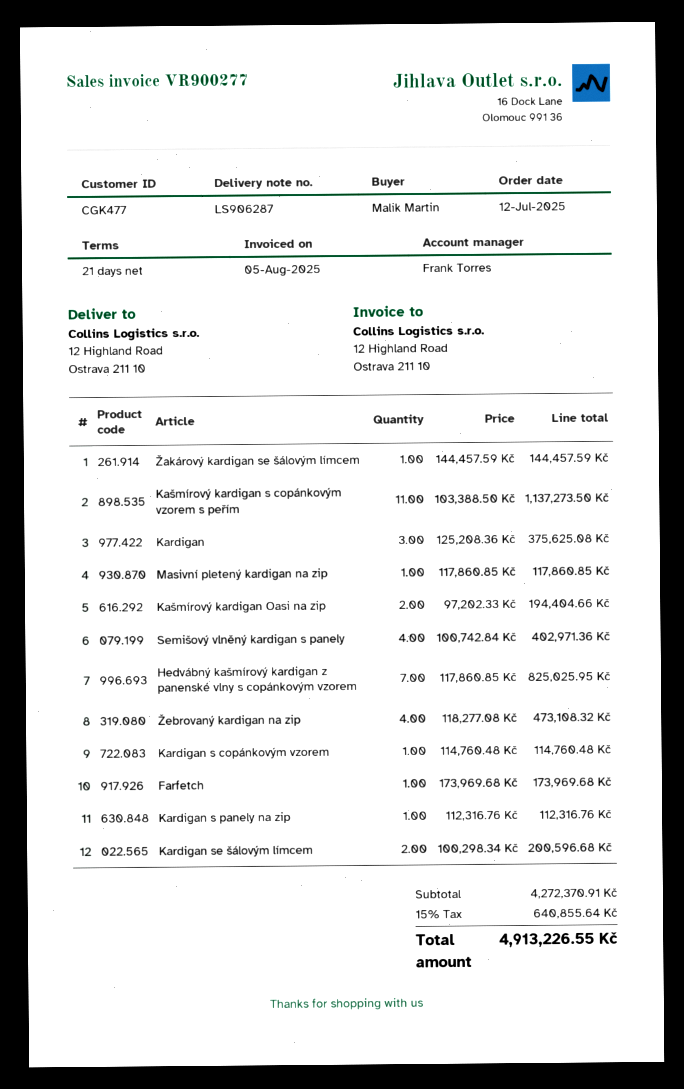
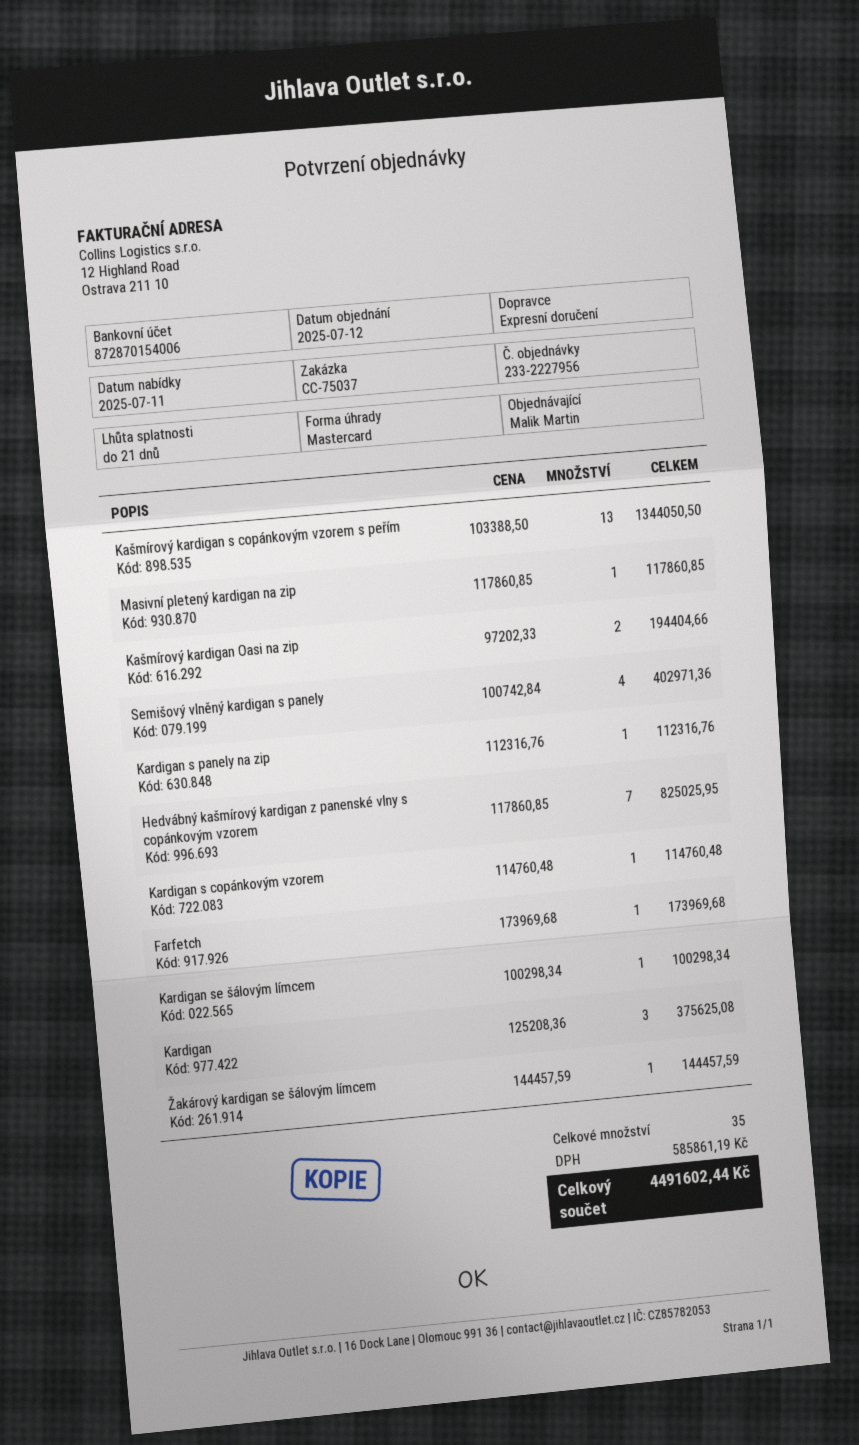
Kašmírový kardigan s copánkovým vzorem s peřím: 11 x 103388.50 = 1137273.50 -> 13 x 103388.50 = 1344050.50
Žebrovaný kardigan na zip: 4 x 118277.08 = 473108.32 -> none
Kardigan se šálovým límcem: 2 x 100298.34 = 200596.68 -> 1 x 100298.34 = 100298.34
tax: 640855.64 -> 585861.19
total: 4913226.55 -> 4491602.44

